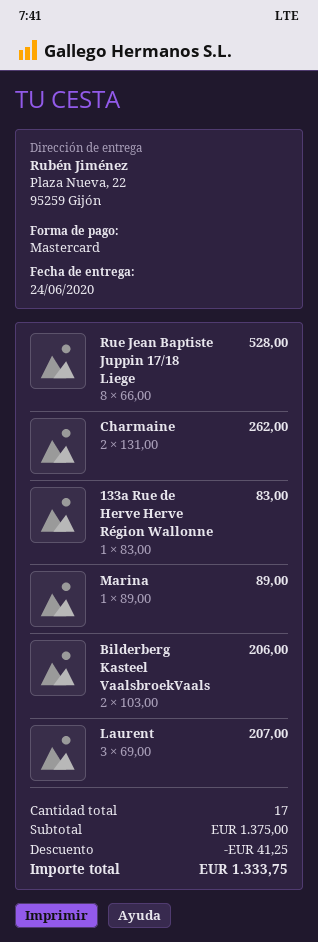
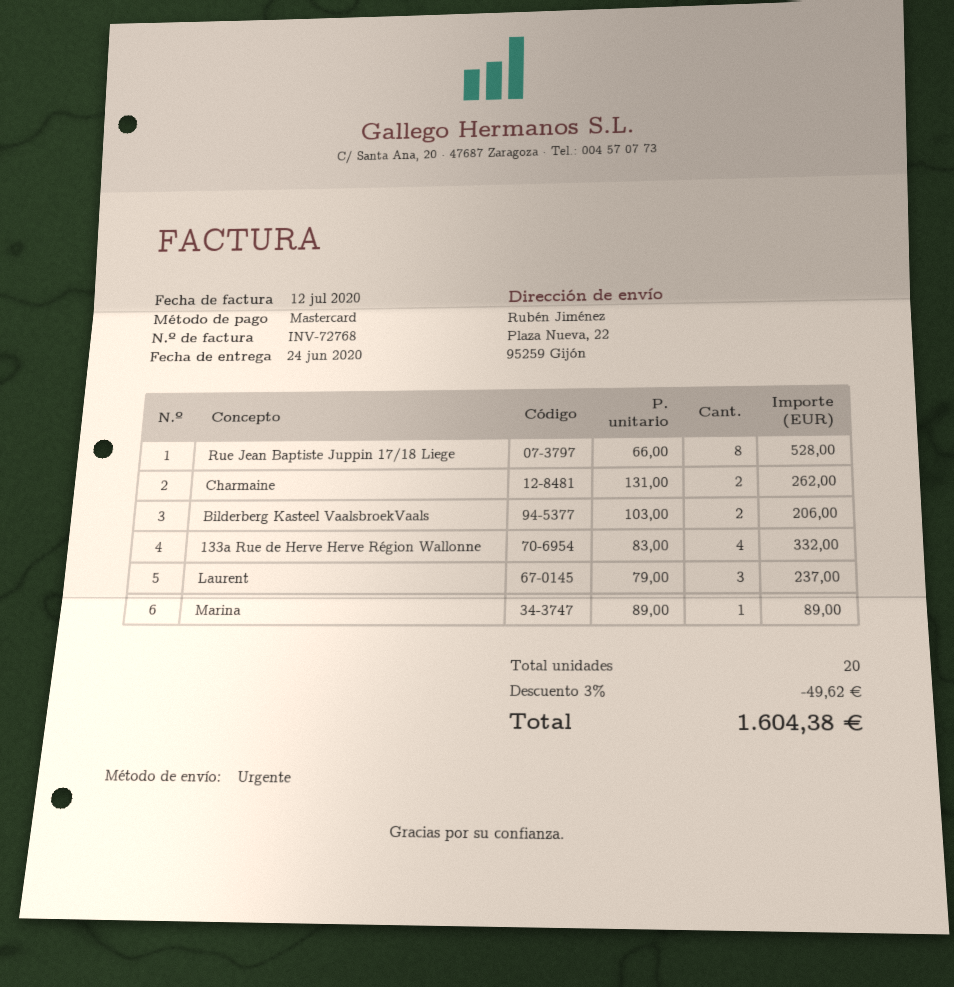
133a Rue de Herve Herve Région Wallonne: 1 x 83.00 = 83.00 -> 4 x 83.00 = 332.00
Laurent: 3 x 69.00 = 207.00 -> 3 x 79.00 = 237.00
total quantity: 17 -> 20
discount: 41.25 -> 49.62
total: 1333.75 -> 1604.38

